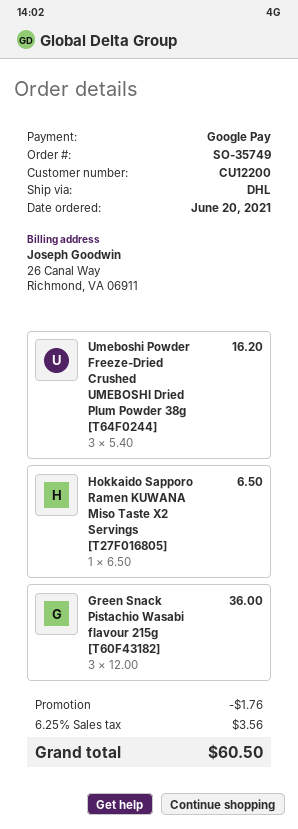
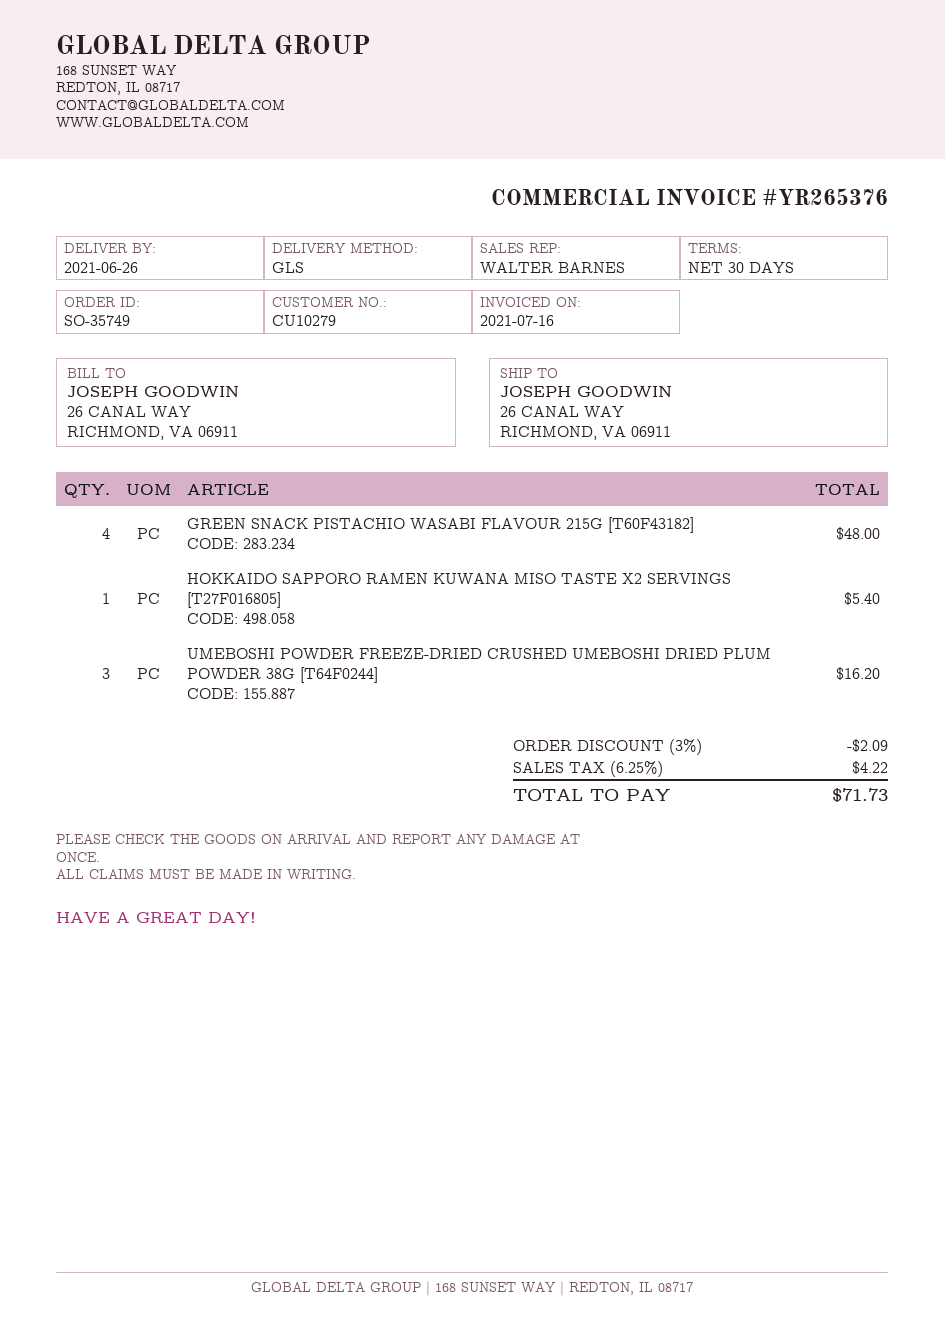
customer number: CU12200 -> CU10279
shipping method: DHL -> GLS
Hokkaido Sapporo Ramen KUWANA Miso Taste X2 Servings [T27F016805]: 1 for 6.50 -> 1 for 5.40
Green Snack Pistachio Wasabi flavour 215g [T60F43182]: 3 for 36.00 -> 4 for 48.00
discount: 1.76 -> 2.09
tax: 6.25% = 3.56 -> 6.25% = 4.22
total: 60.50 -> 71.73

